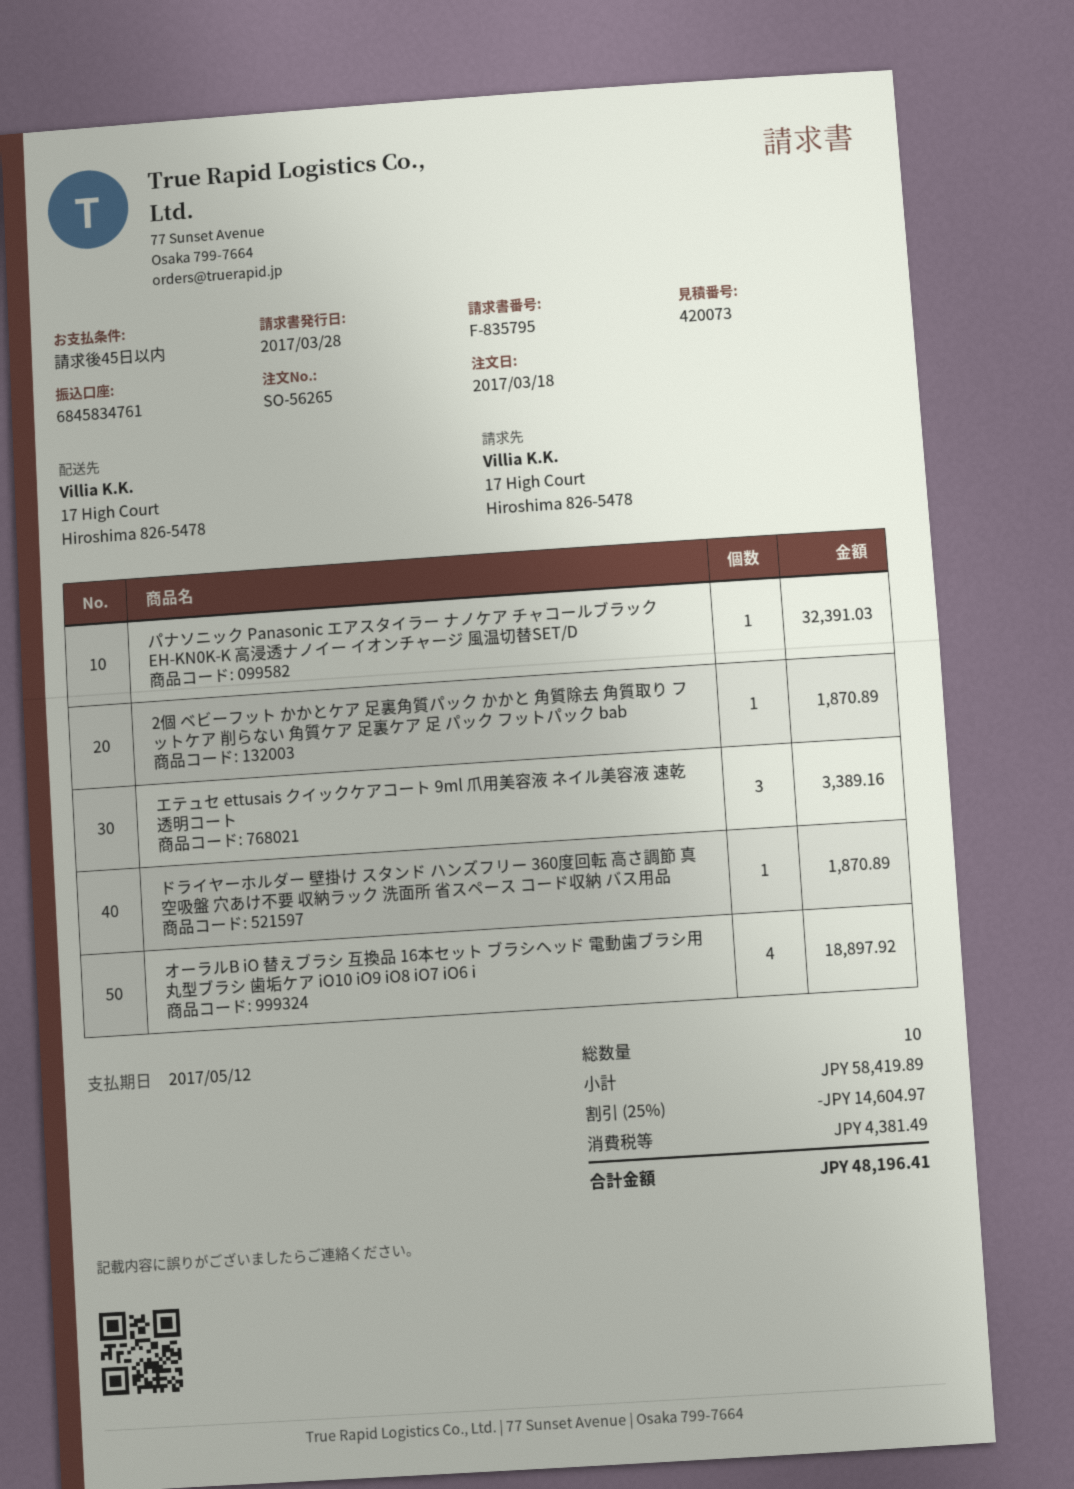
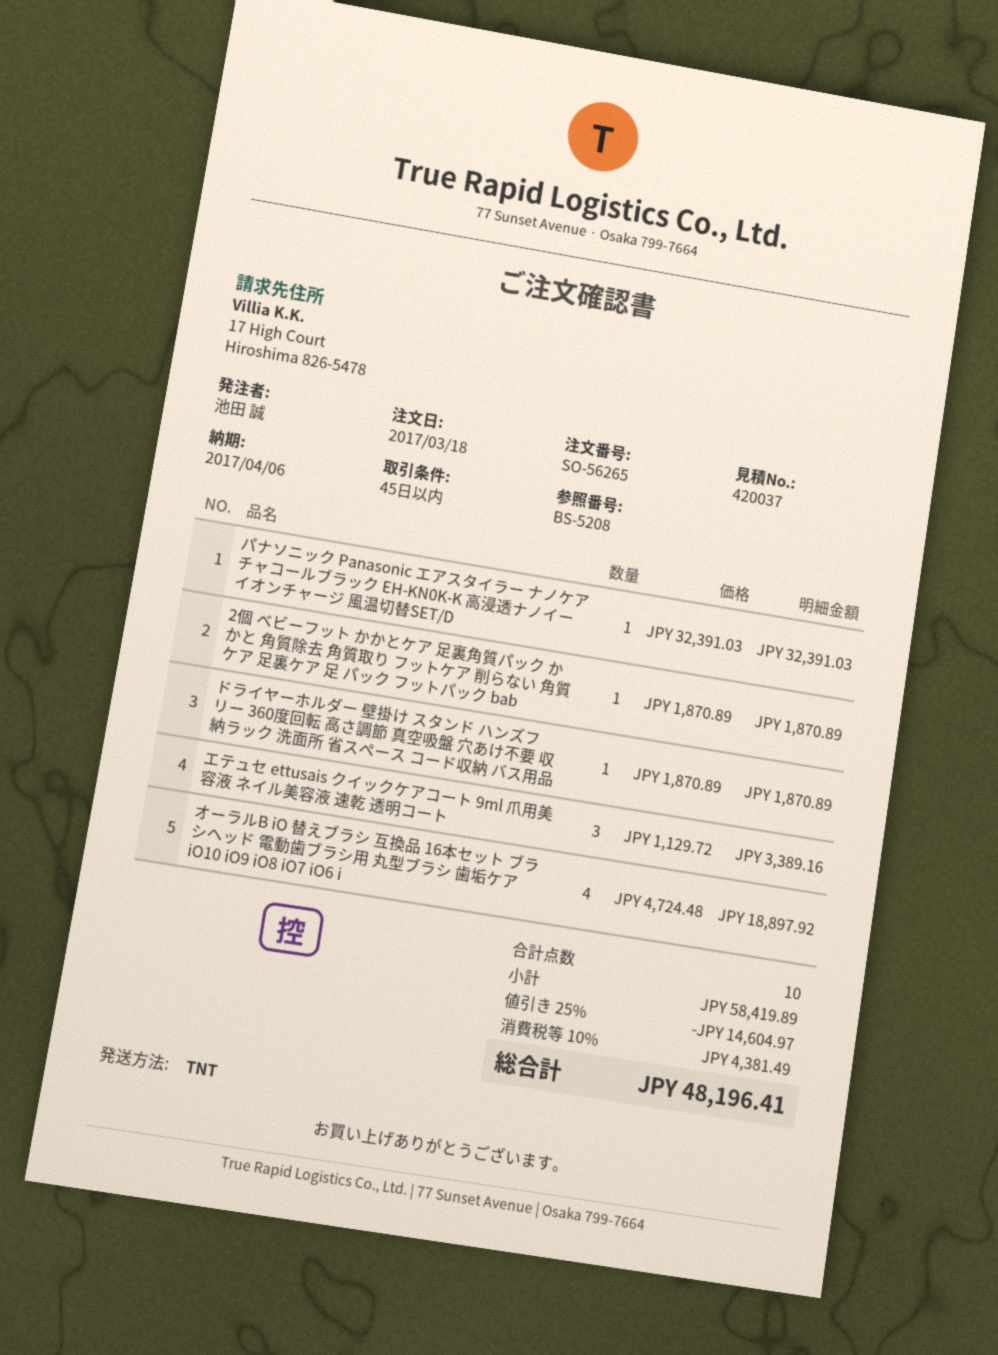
quote number: 420073 -> 420037

